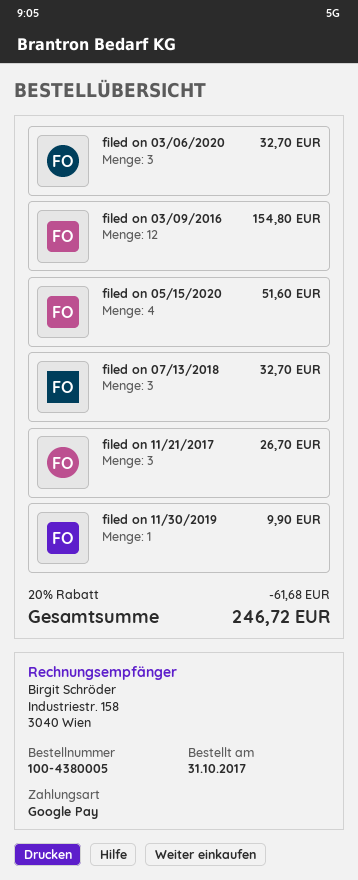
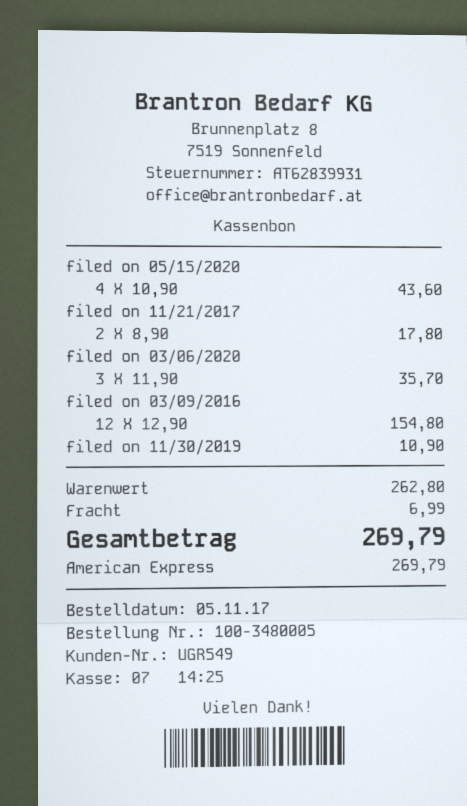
order number: 100-4380005 -> 100-3480005
order date: 2017-10-31 -> 2017-11-05
payment method: Google Pay -> American Express
filed on 03/06/2020: 3 for 32.70 -> 3 for 35.70
filed on 05/15/2020: 4 for 51.60 -> 4 for 43.60
filed on 07/13/2018: 3 for 32.70 -> none
filed on 11/21/2017: 3 for 26.70 -> 2 for 17.80
filed on 11/30/2019: 1 for 9.90 -> 1 for 10.90
discount: 20% = 61.68 -> none
shipping: none -> 6.99
total: 246.72 -> 269.79

